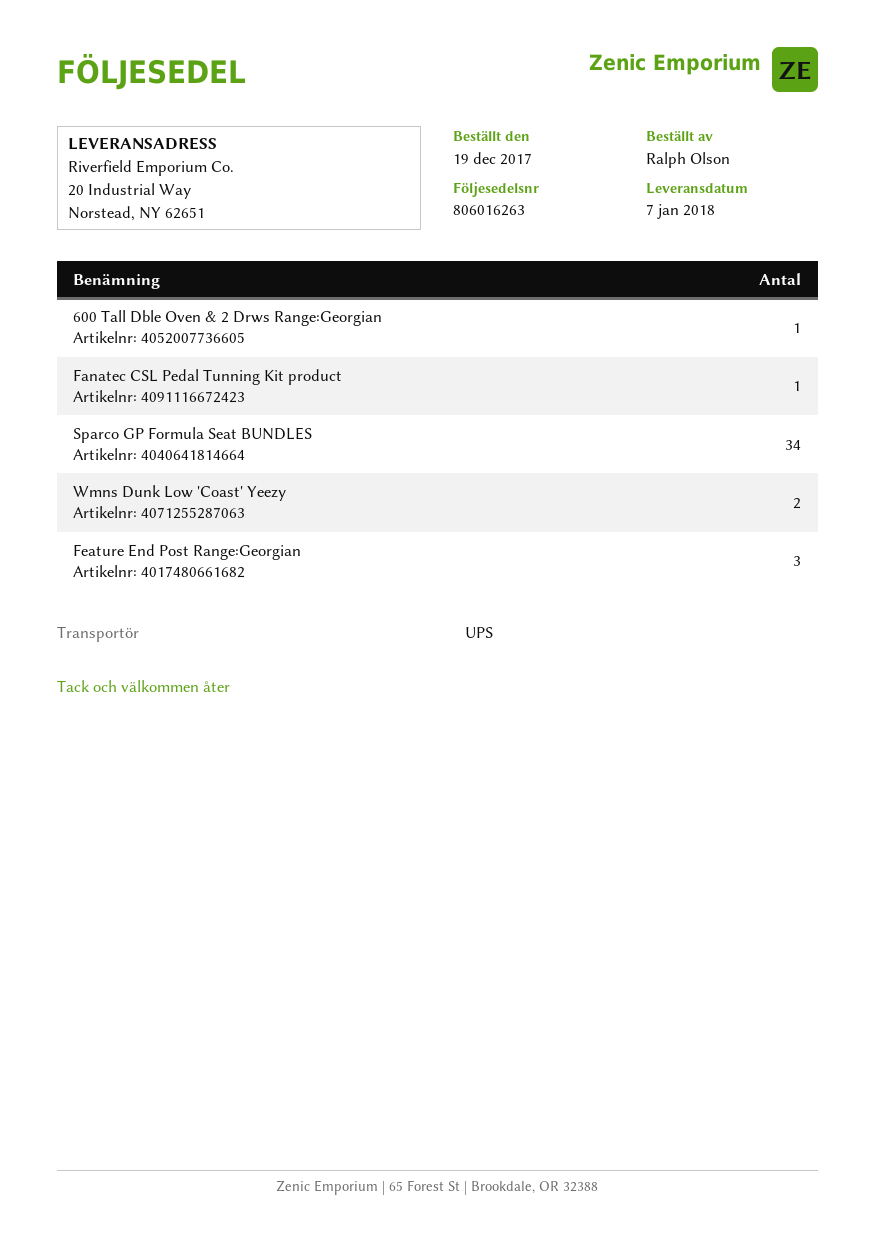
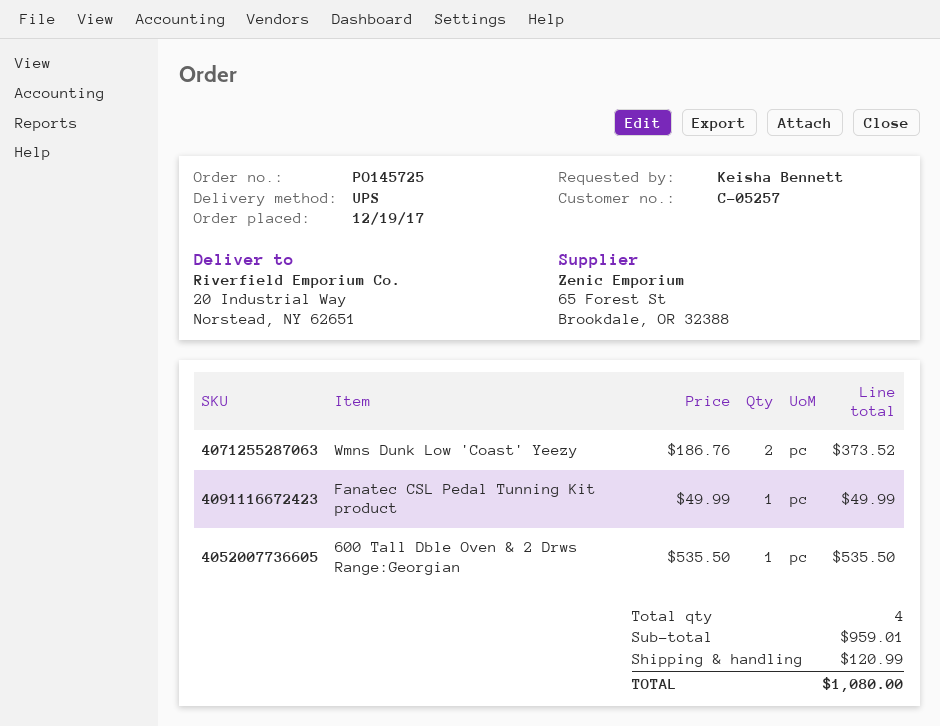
ordered by: Ralph Olson -> Keisha Bennett
Sparco GP Formula Seat BUNDLES: 34 -> none
Feature End Post Range:Georgian: 3 -> none

